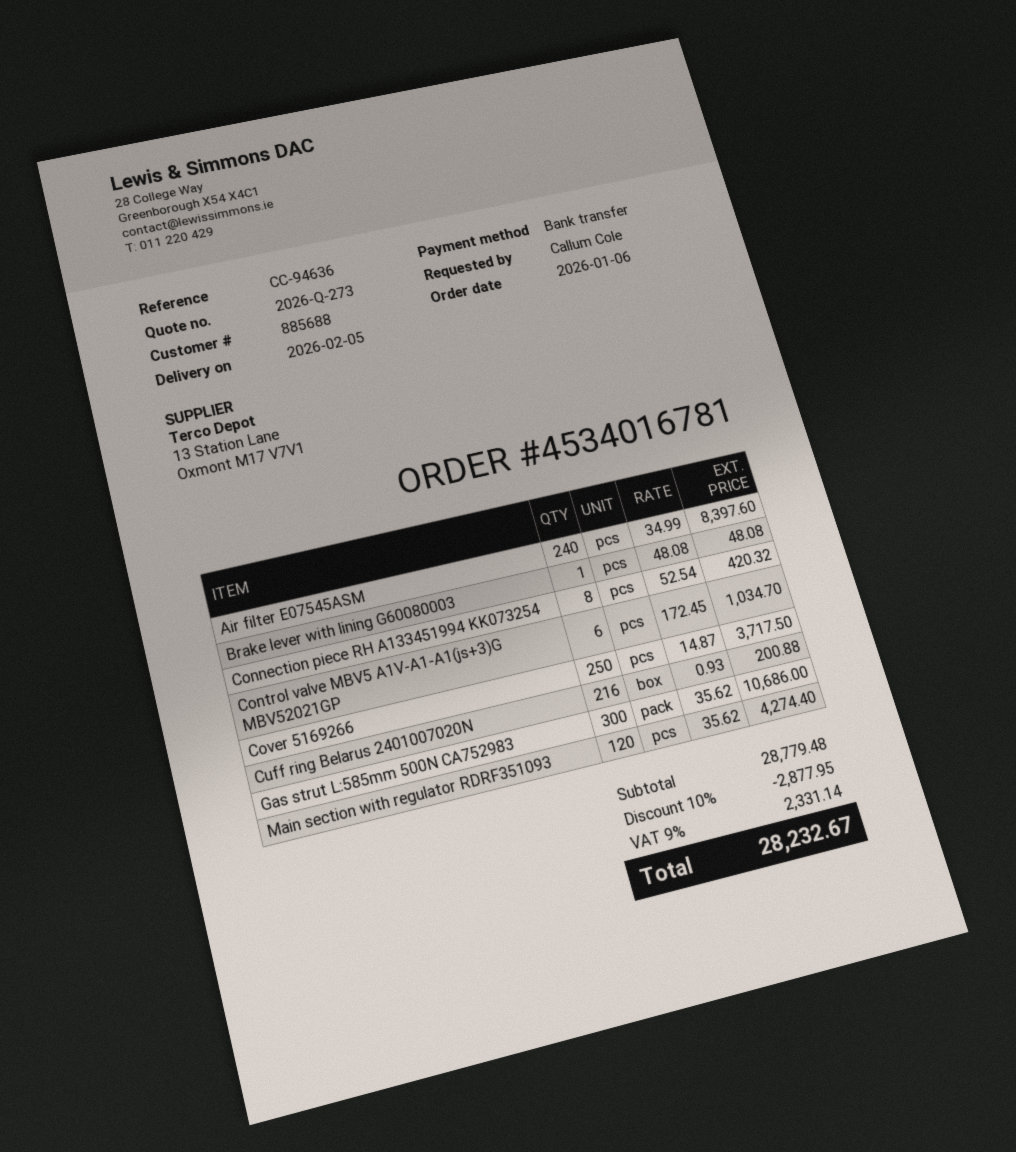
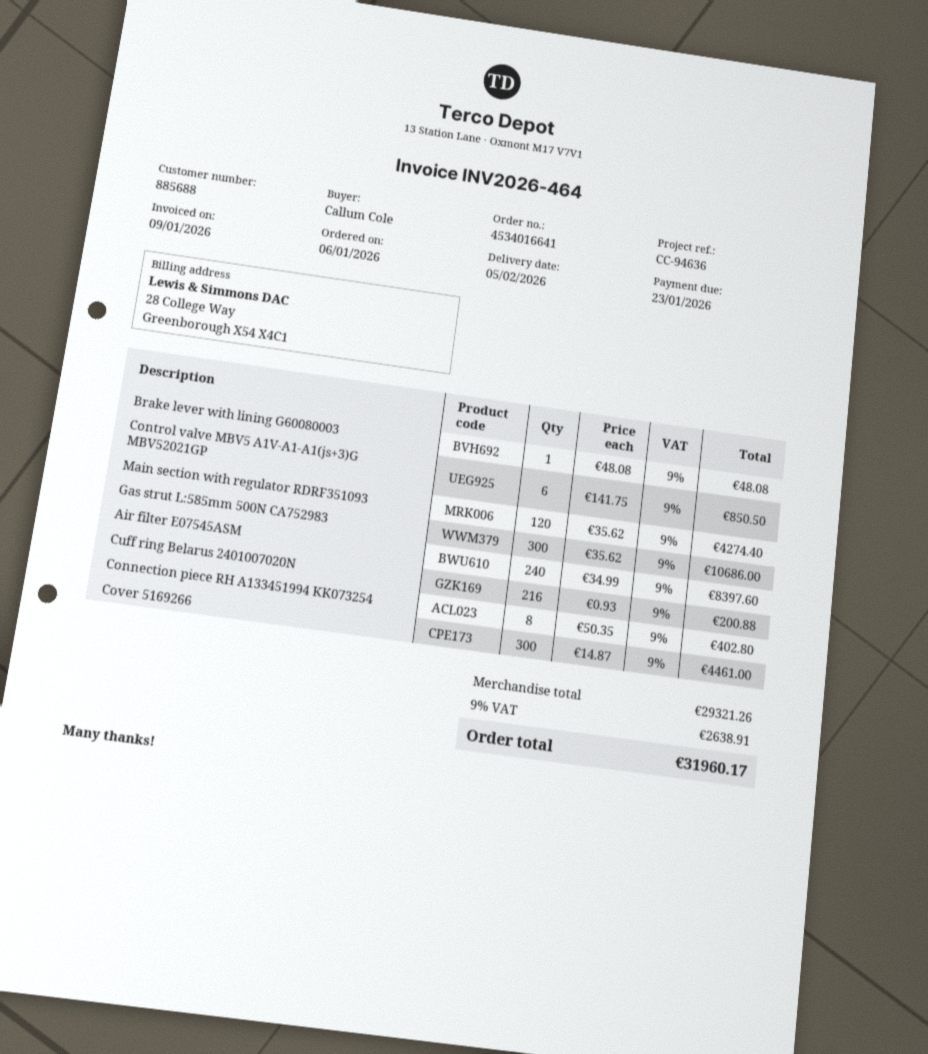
order number: 4534016781 -> 4534016641
Connection piece RH A133451994 KK073254: 8 x 52.54 = 420.32 -> 8 x 50.35 = 402.80
Control valve MBV5 A1V-A1-A1(js+3)G MBV52021GP: 6 x 172.45 = 1034.70 -> 6 x 141.75 = 850.50
Cover 5169266: 250 x 14.87 = 3717.50 -> 300 x 14.87 = 4461.00
subtotal: 28779.48 -> 29321.26
discount: 10% = 2877.95 -> none
tax: 9% = 2331.14 -> 9% = 2638.91
total: 28232.67 -> 31960.17

